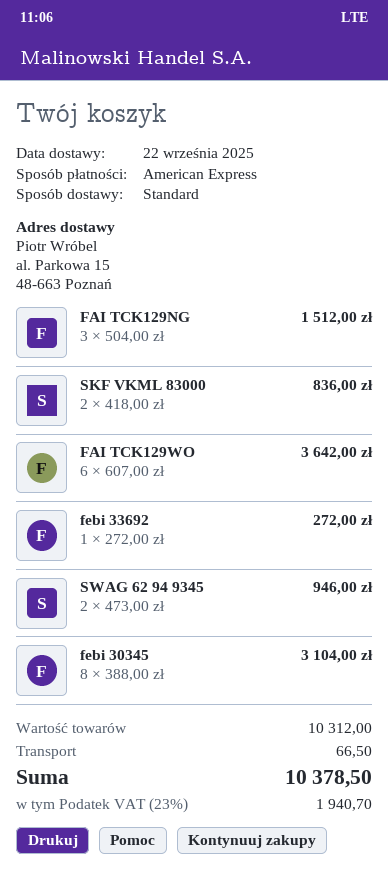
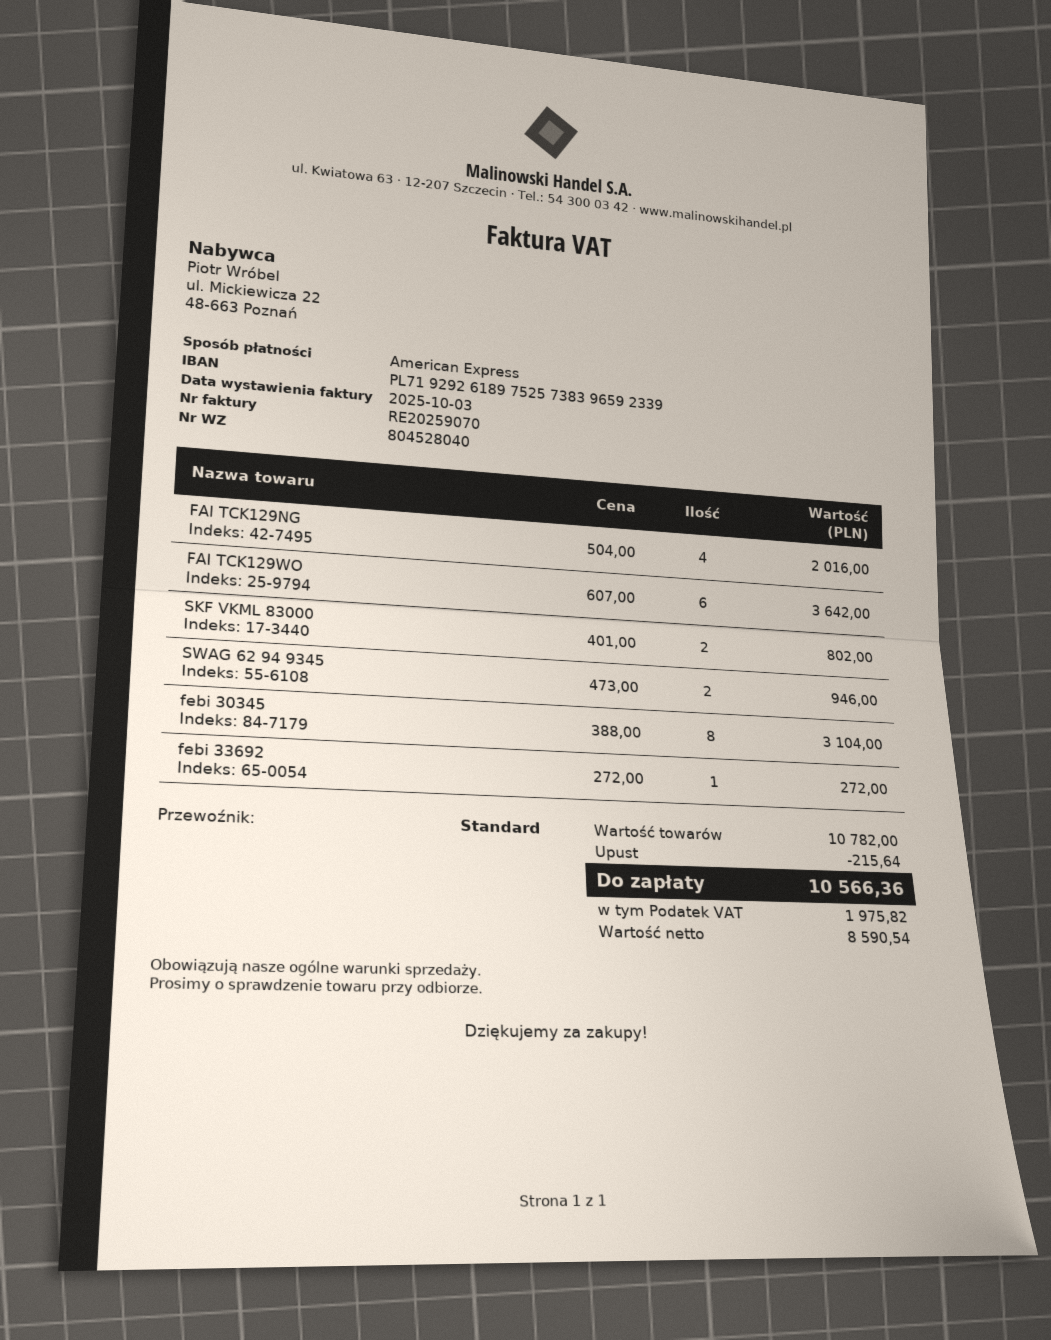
FAI TCK129NG: 3 x 504.00 = 1512.00 -> 4 x 504.00 = 2016.00
SKF VKML 83000: 2 x 418.00 = 836.00 -> 2 x 401.00 = 802.00
subtotal: 10312.00 -> 10782.00
discount: none -> 215.64
shipping: 66.50 -> none
tax: 1940.70 -> 1975.82
total: 10378.50 -> 10566.36

